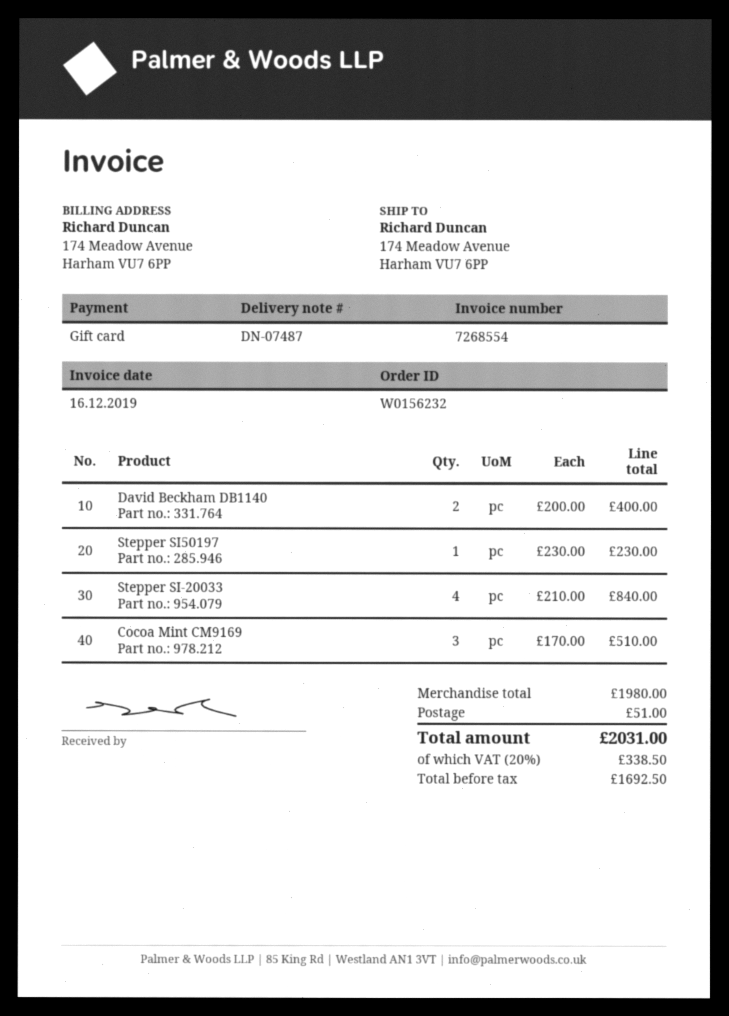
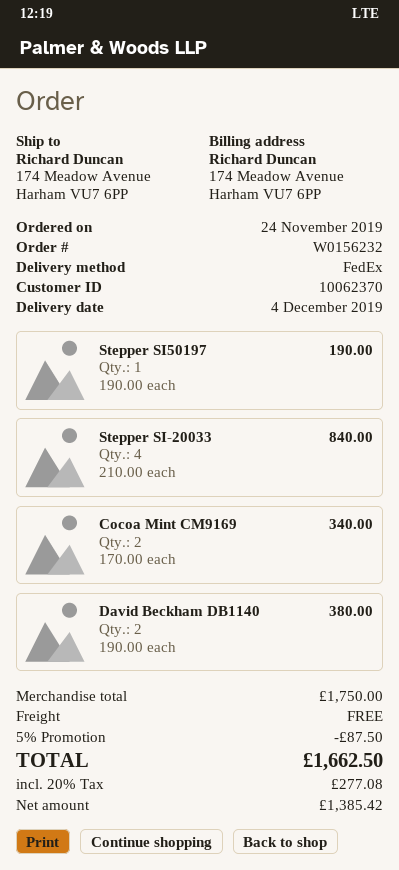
David Beckham DB1140: 2 x 200.00 = 400.00 -> 2 x 190.00 = 380.00
Stepper SI50197: 1 x 230.00 = 230.00 -> 1 x 190.00 = 190.00
Cocoa Mint CM9169: 3 x 170.00 = 510.00 -> 2 x 170.00 = 340.00
subtotal: 1980.00 -> 1750.00
discount: none -> 5% = 87.50
shipping: 51.00 -> 0.00
net: 1692.50 -> 1385.42
tax: 20% = 338.50 -> 20% = 277.08
total: 2031.00 -> 1662.50

